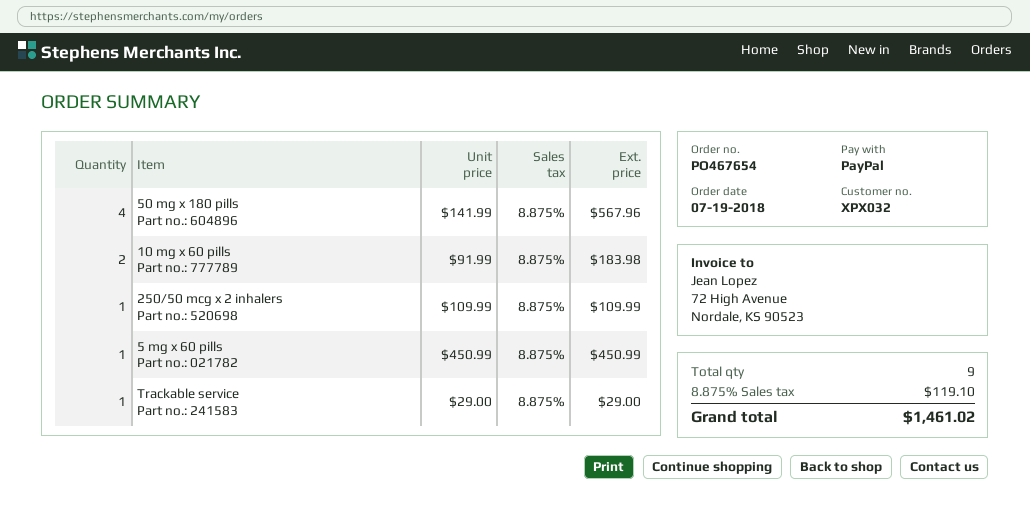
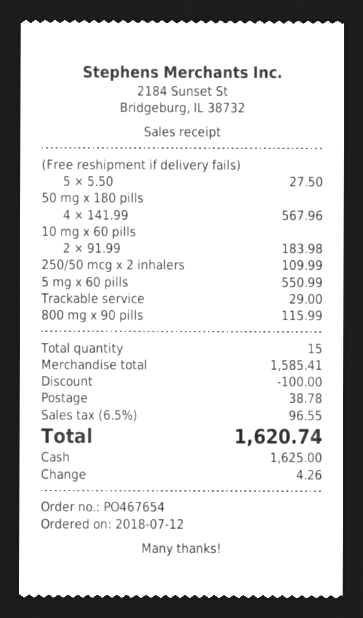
order date: 2018-07-19 -> 2018-07-12
payment method: PayPal -> cash
5 mg x 60 pills: 1 x 450.99 = 450.99 -> 1 x 550.99 = 550.99
(Free reshipment if delivery fails): none -> 5 x 5.50 = 27.50
800 mg x 90 pills: none -> 1 x 115.99 = 115.99
total quantity: 9 -> 15
discount: none -> 100.00
shipping: none -> 38.78
tax: 8.875% = 119.10 -> 6.5% = 96.55
total: 1461.02 -> 1620.74

